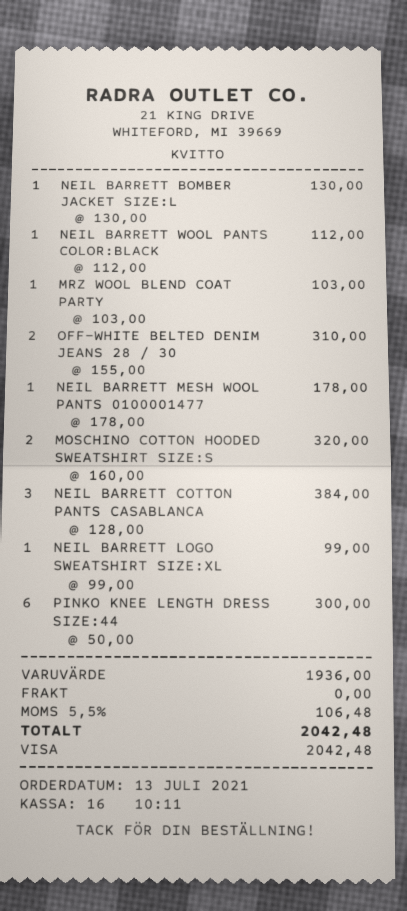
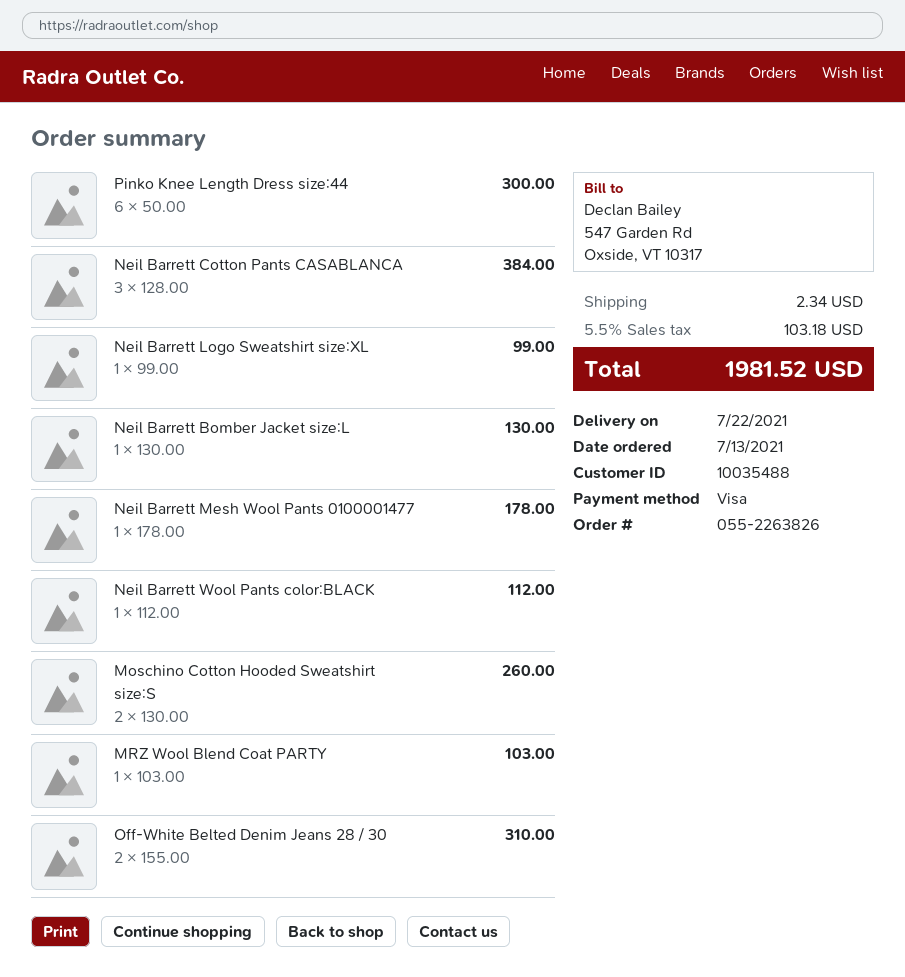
MOSCHINO COTTON HOODED SWEATSHIRT SIZE:S: 2 x 160.00 = 320.00 -> 2 x 130.00 = 260.00
shipping: 0.00 -> 2.34
tax: 5.5% = 106.48 -> 5.5% = 103.18
total: 2042.48 -> 1981.52

